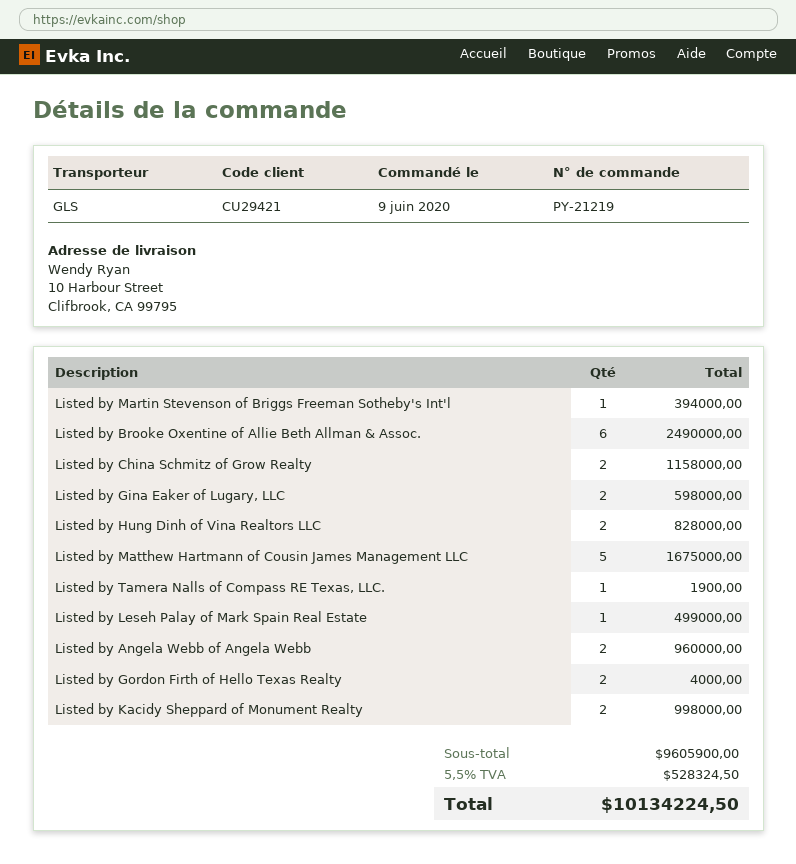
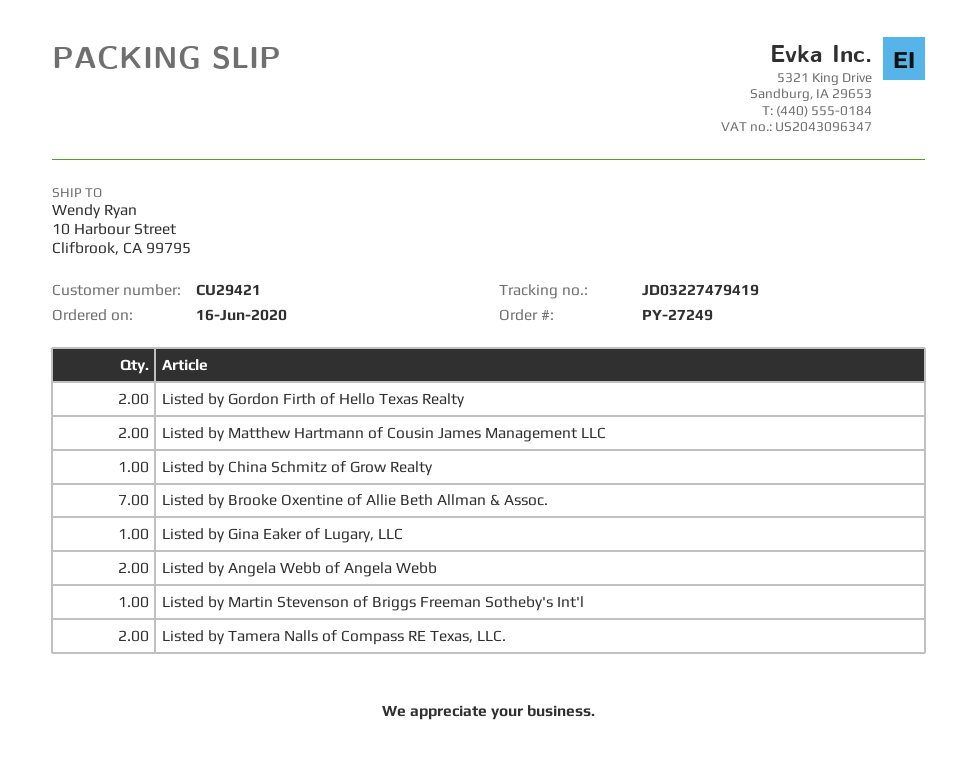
order number: PY-21219 -> PY-27249
order date: 2020-06-09 -> 2020-06-16
Listed by Brooke Oxentine of Allie Beth Allman & Assoc.: 6 -> 7
Listed by China Schmitz of Grow Realty: 2 -> 1
Listed by Gina Eaker of Lugary, LLC: 2 -> 1
Listed by Hung Dinh of Vina Realtors LLC: 2 -> none
Listed by Matthew Hartmann of Cousin James Management LLC: 5 -> 2
Listed by Tamera Nalls of Compass RE Texas, LLC.: 1 -> 2
Listed by Leseh Palay of Mark Spain Real Estate: 1 -> none
Listed by Kacidy Sheppard of Monument Realty: 2 -> none

